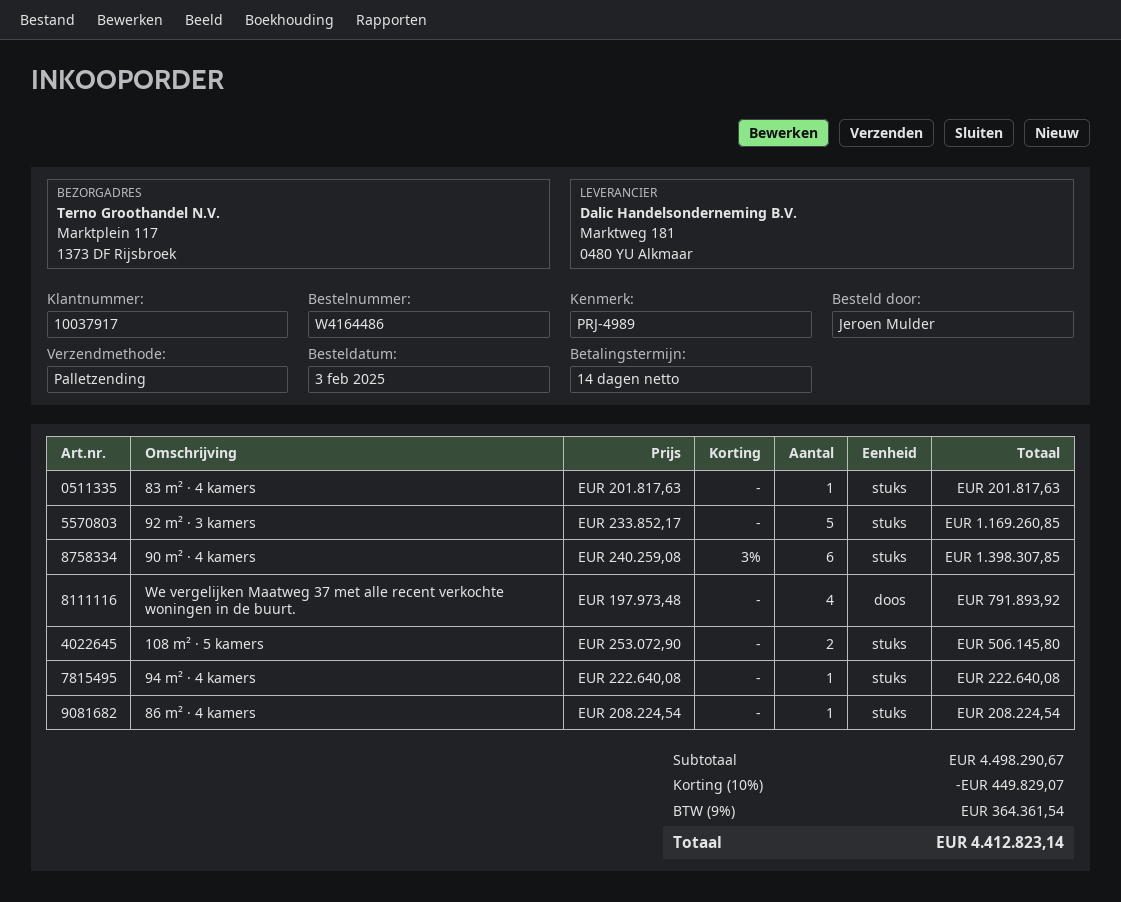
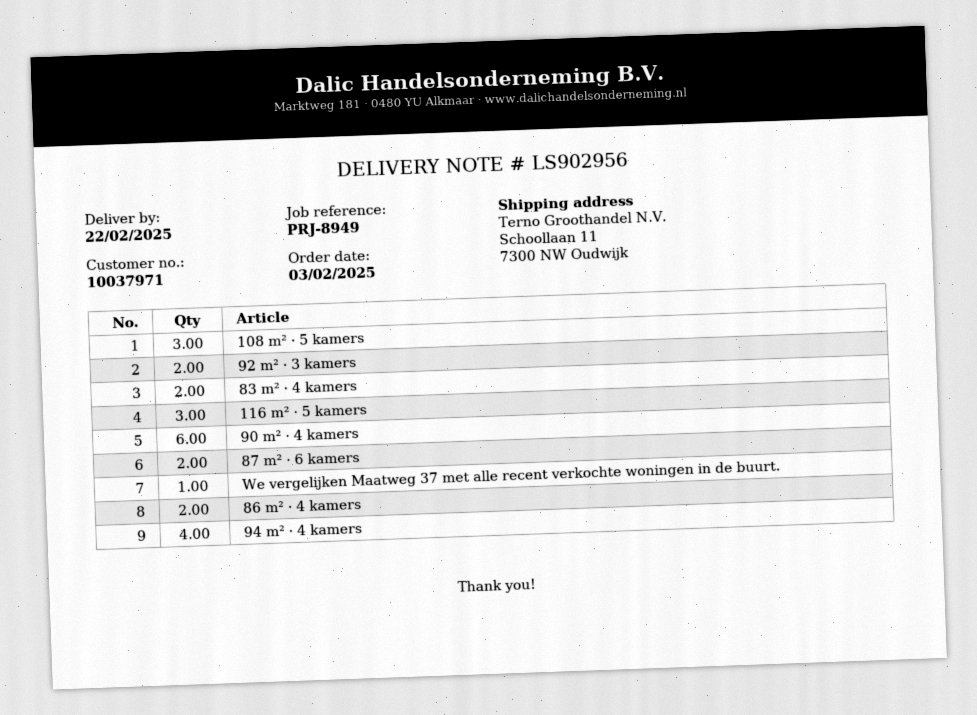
customer number: 10037917 -> 10037971
reference: PRJ-4989 -> PRJ-8949
ship to: Marktplein 117, 1373 DF Rijsbroek -> Schoollaan 11, 7300 NW Oudwijk
83 m² · 4 kamers: 1 -> 2
92 m² · 3 kamers: 5 -> 2
We vergelijken Maatweg 37 met alle recent verkochte woningen in de buurt.: 4 -> 1
108 m² · 5 kamers: 2 -> 3
94 m² · 4 kamers: 1 -> 4
86 m² · 4 kamers: 1 -> 2
116 m² · 5 kamers: none -> 3
87 m² · 6 kamers: none -> 2

